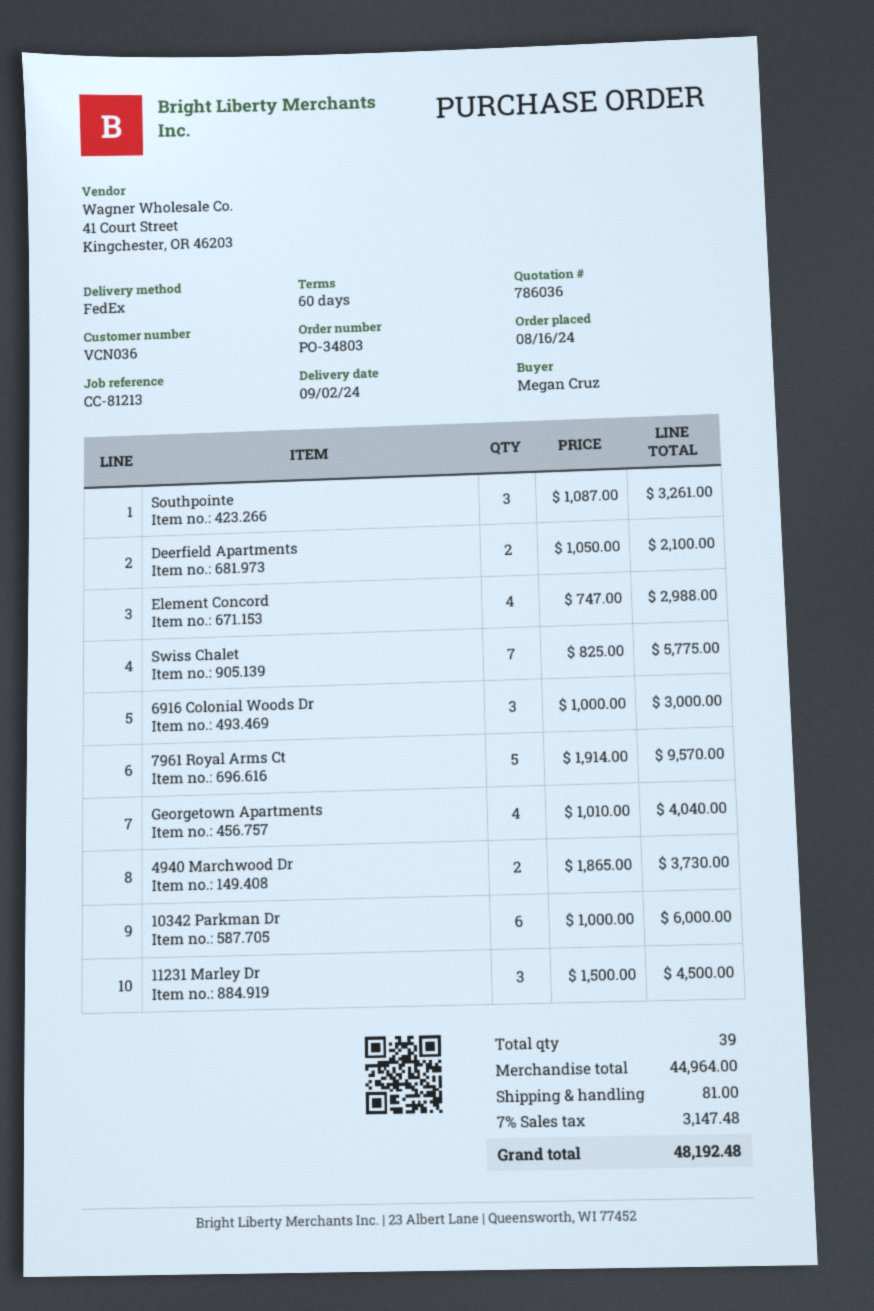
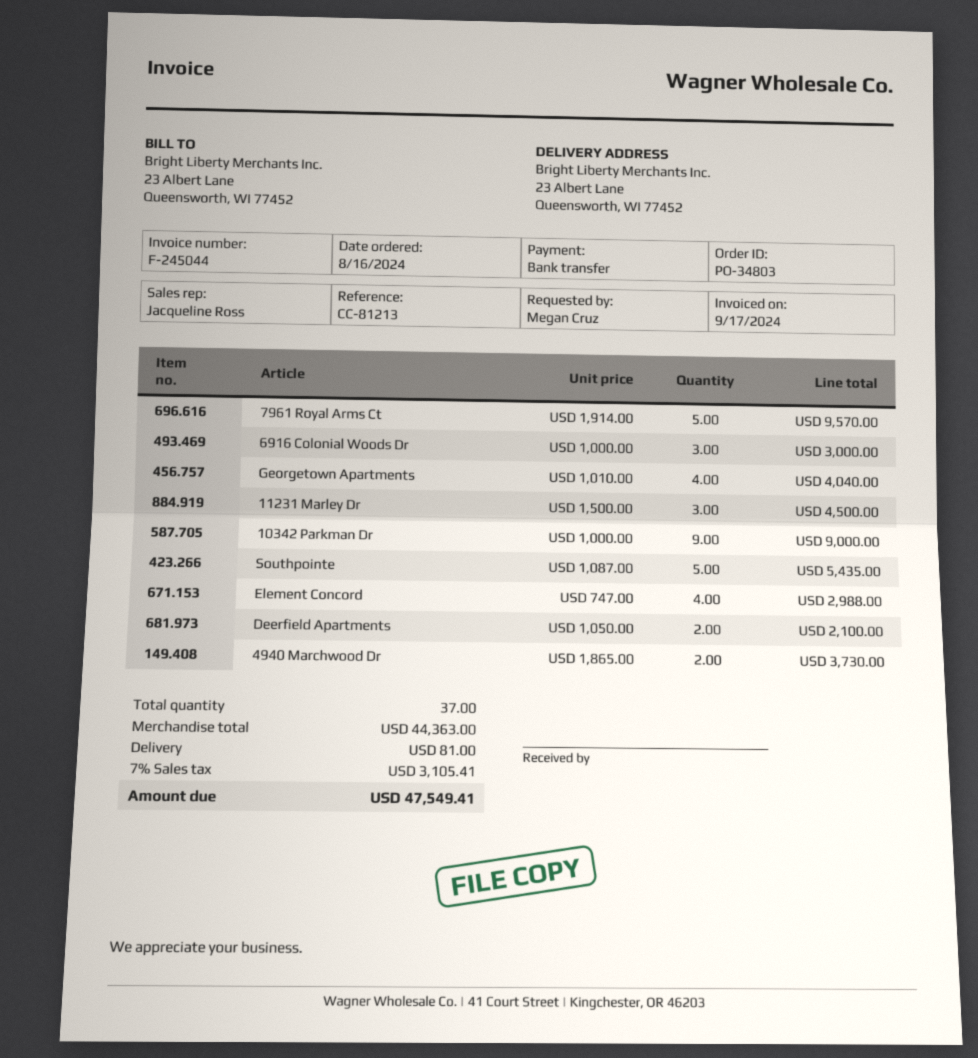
Southpointe: 3 x 1087.00 = 3261.00 -> 5 x 1087.00 = 5435.00
Swiss Chalet: 7 x 825.00 = 5775.00 -> none
10342 Parkman Dr: 6 x 1000.00 = 6000.00 -> 9 x 1000.00 = 9000.00
total quantity: 39 -> 37
subtotal: 44964.00 -> 44363.00
tax: 7% = 3147.48 -> 7% = 3105.41
total: 48192.48 -> 47549.41

